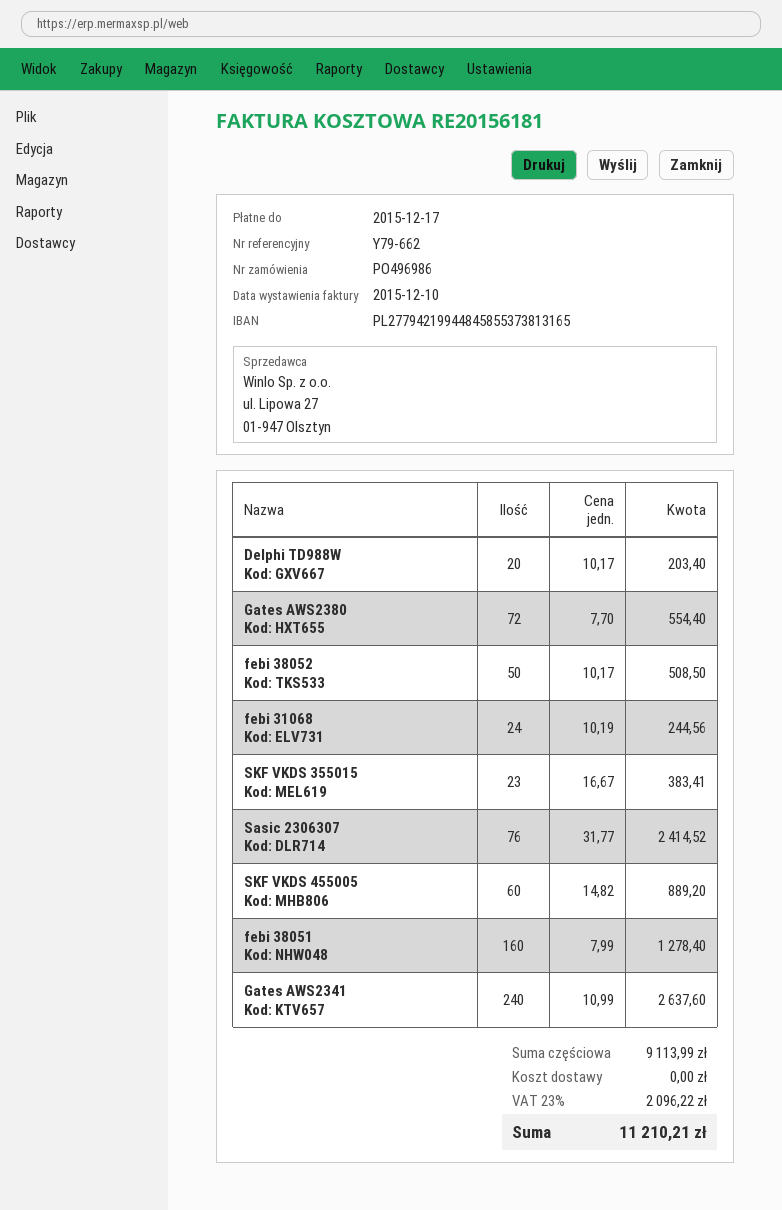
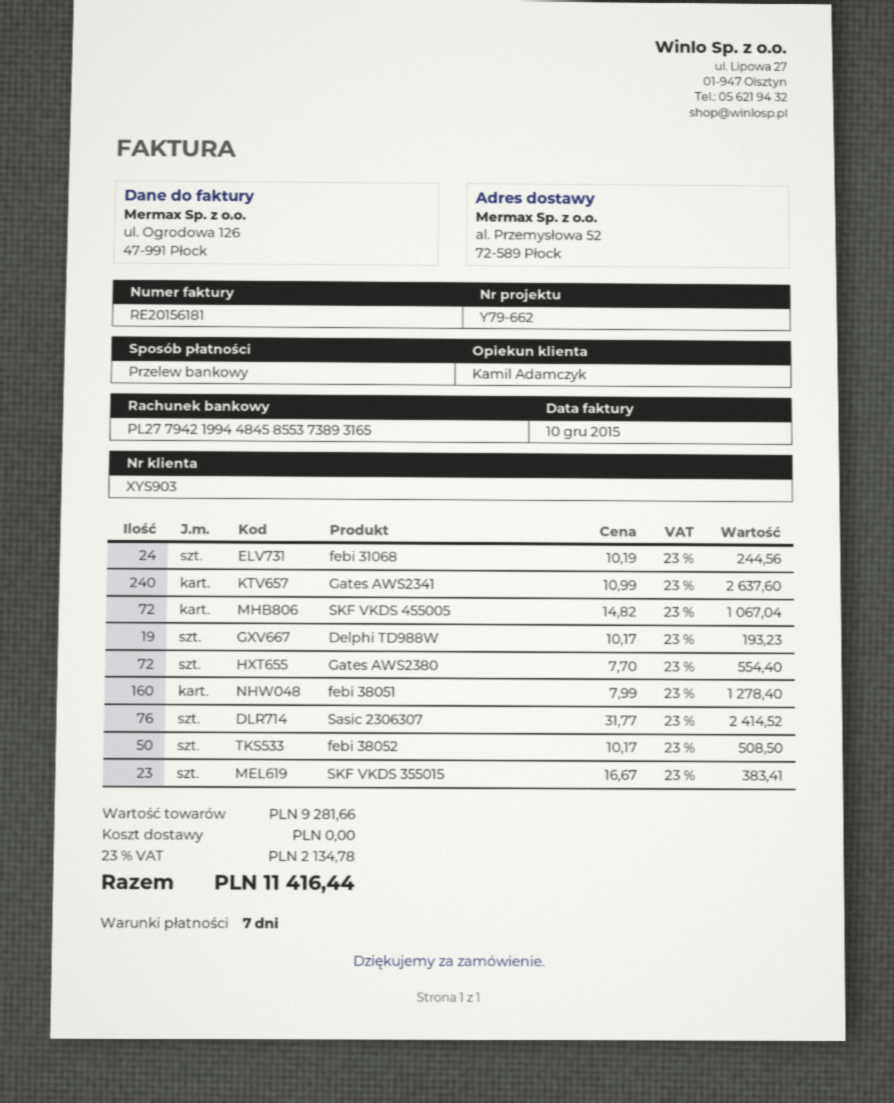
bank account: PL27794219944845855373813165 -> PL27794219944845855373893165
Delphi TD988W: 20 x 10.17 = 203.40 -> 19 x 10.17 = 193.23
SKF VKDS 455005: 60 x 14.82 = 889.20 -> 72 x 14.82 = 1067.04
subtotal: 9113.99 -> 9281.66
tax: 23% = 2096.22 -> 23% = 2134.78
total: 11210.21 -> 11416.44

